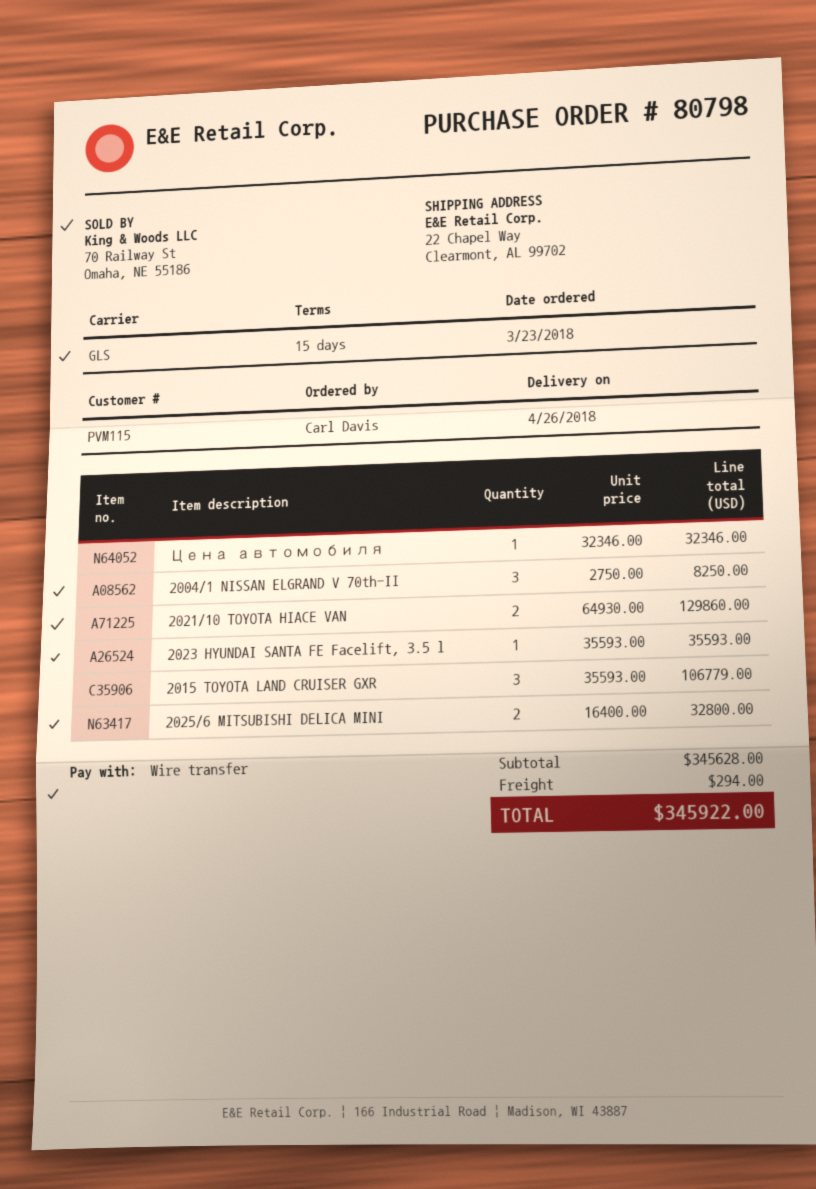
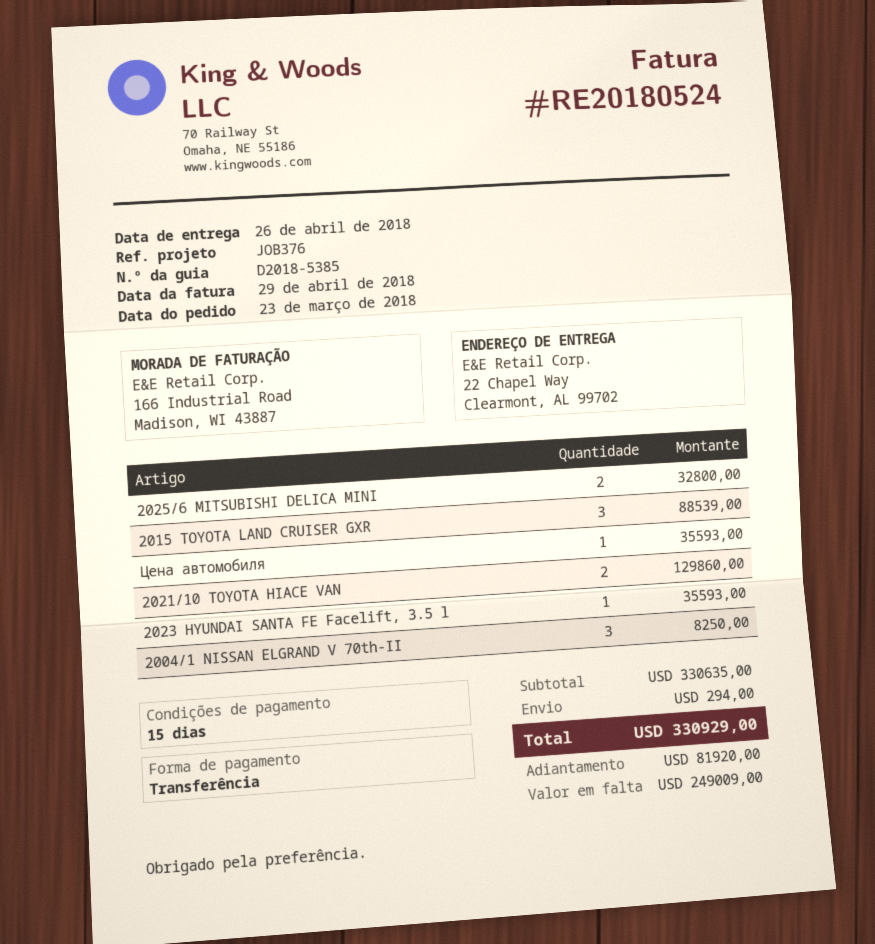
Цена автомобиля: 1 for 32346.00 -> 1 for 35593.00
2015 TOYOTA LAND CRUISER GXR: 3 for 106779.00 -> 3 for 88539.00
subtotal: 345628.00 -> 330635.00
total: 345922.00 -> 330929.00

